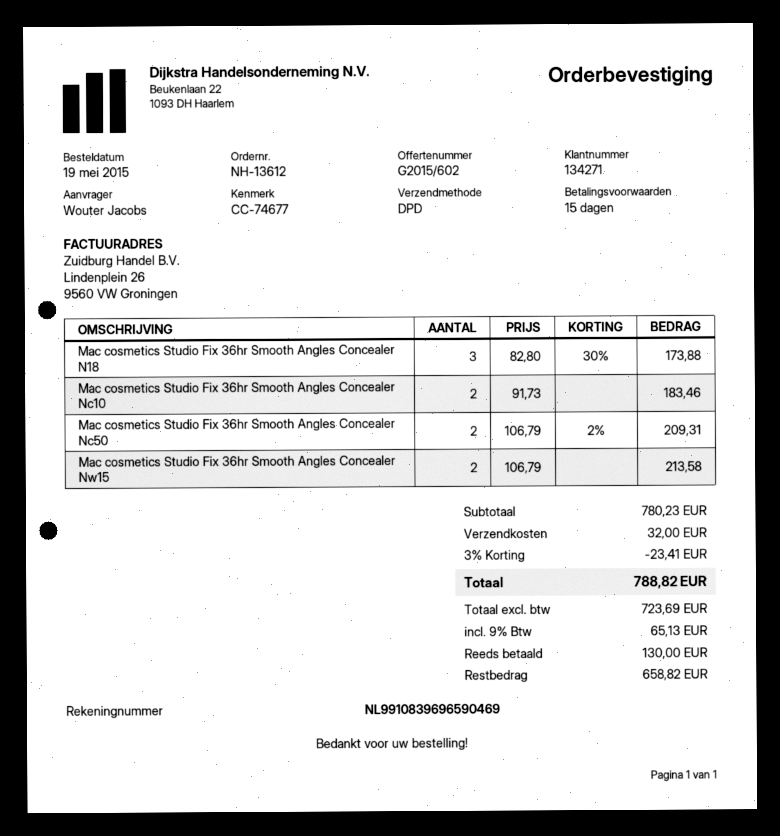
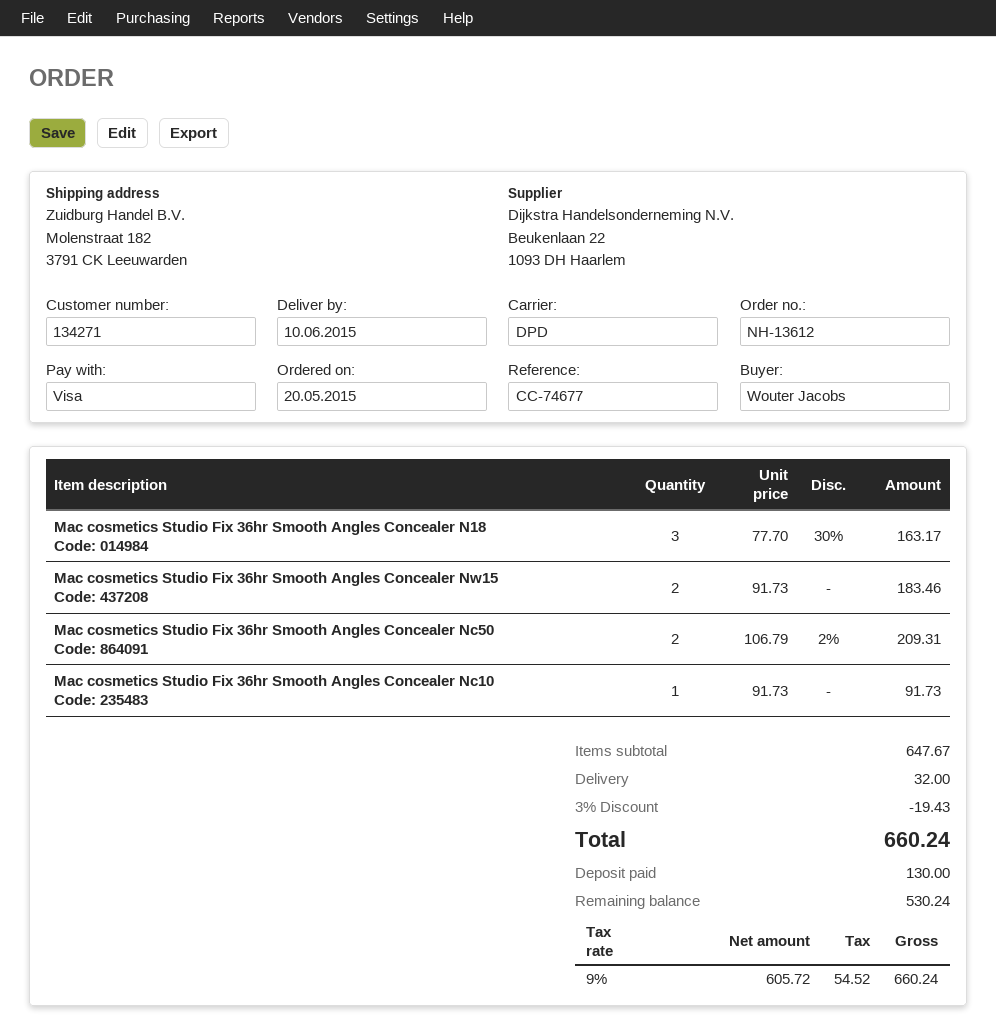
order date: 2015-05-19 -> 2015-05-20
Mac cosmetics Studio Fix 36hr Smooth Angles Concealer N18: 3 x 82.80 - 30% = 173.88 -> 3 x 77.70 - 30% = 163.17
Mac cosmetics Studio Fix 36hr Smooth Angles Concealer Nc10: 2 x 91.73 = 183.46 -> 1 x 91.73 = 91.73
Mac cosmetics Studio Fix 36hr Smooth Angles Concealer Nw15: 2 x 106.79 = 213.58 -> 2 x 91.73 = 183.46
subtotal: 780.23 -> 647.67
discount: 3% = 23.41 -> 3% = 19.43
net: 723.69 -> 605.72
tax: 9% = 65.13 -> 9% = 54.52
total: 788.82 -> 660.24
balance: 658.82 -> 530.24

